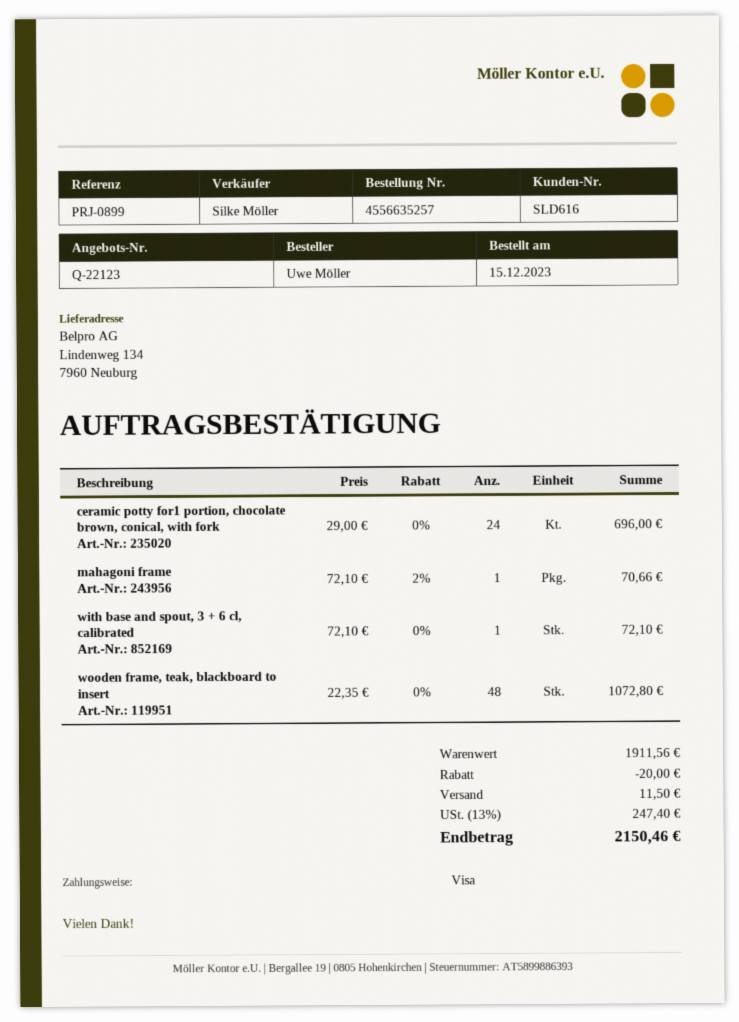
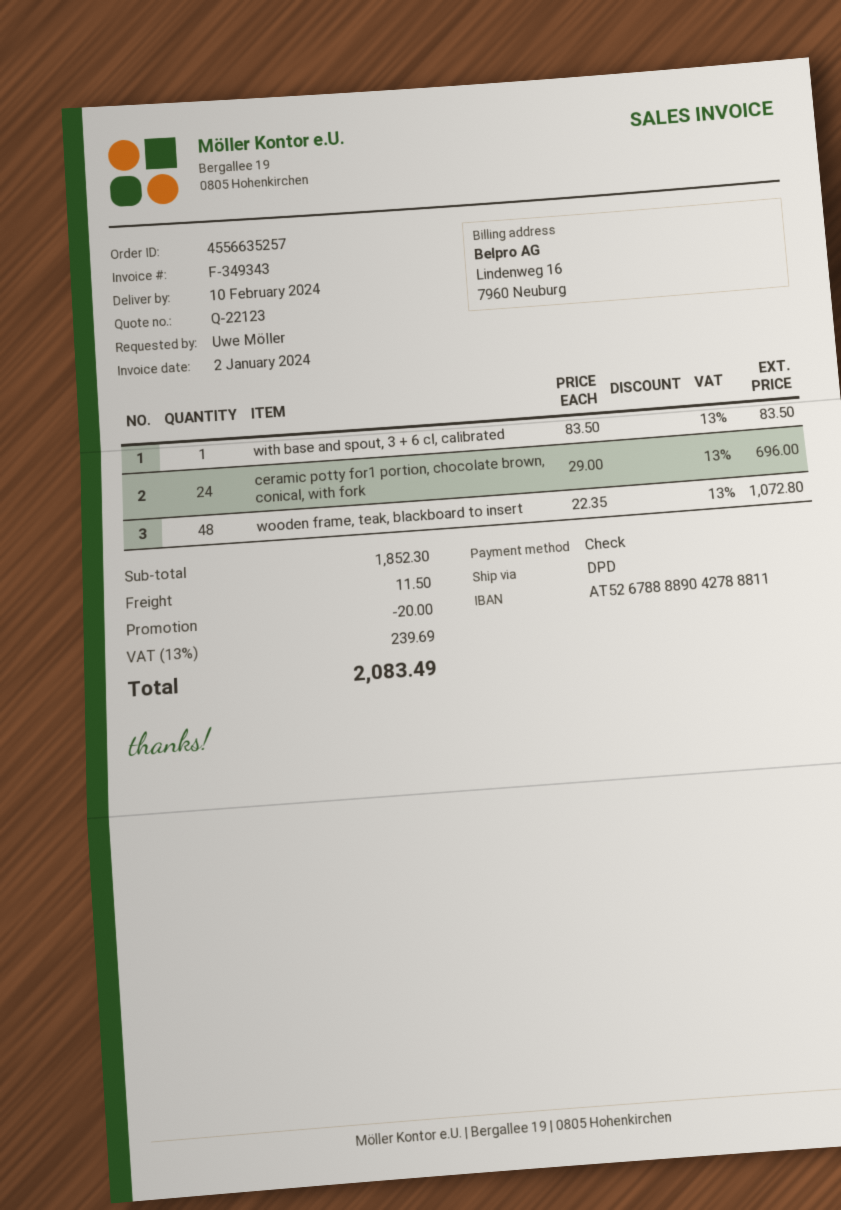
payment method: Visa -> cheque
mahagoni frame: 1 x 72.10 - 2% = 70.66 -> none
with base and spout, 3 + 6 cl, calibrated: 1 x 72.10 = 72.10 -> 1 x 83.50 = 83.50
subtotal: 1911.56 -> 1852.30
tax: 13% = 247.40 -> 13% = 239.69
total: 2150.46 -> 2083.49

